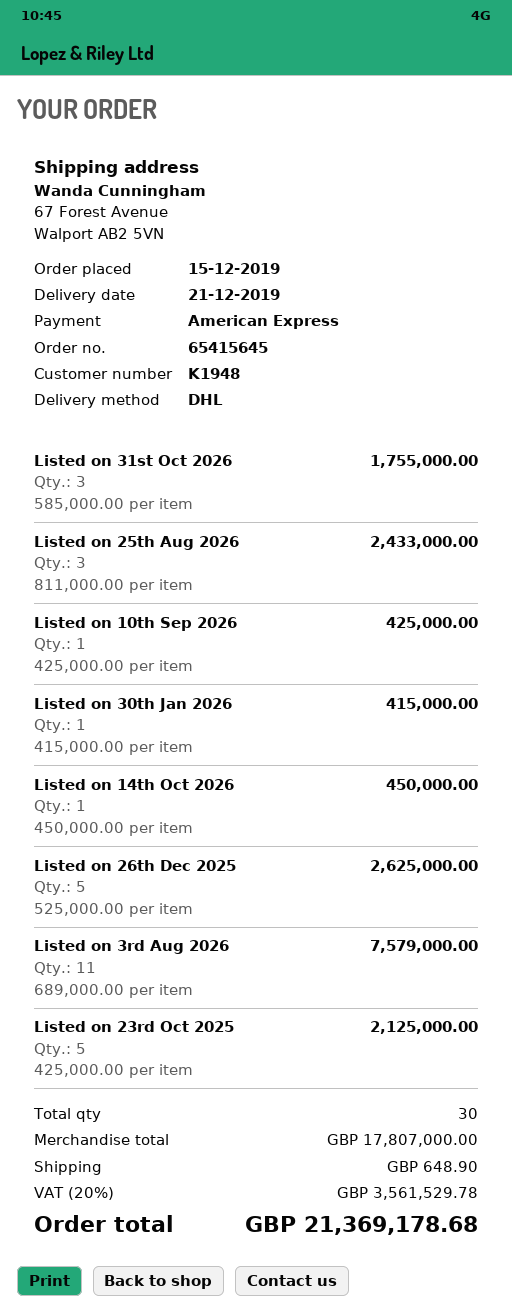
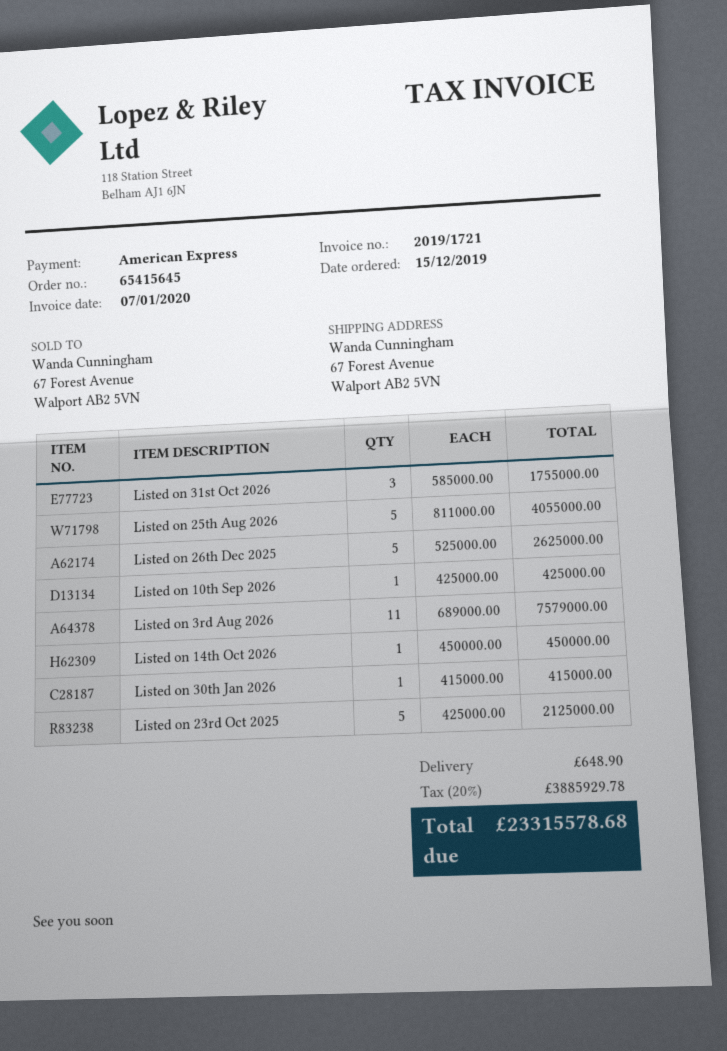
Listed on 25th Aug 2026: 3 x 811000.00 = 2433000.00 -> 5 x 811000.00 = 4055000.00
tax: 20% = 3561529.78 -> 20% = 3885929.78
total: 21369178.68 -> 23315578.68

